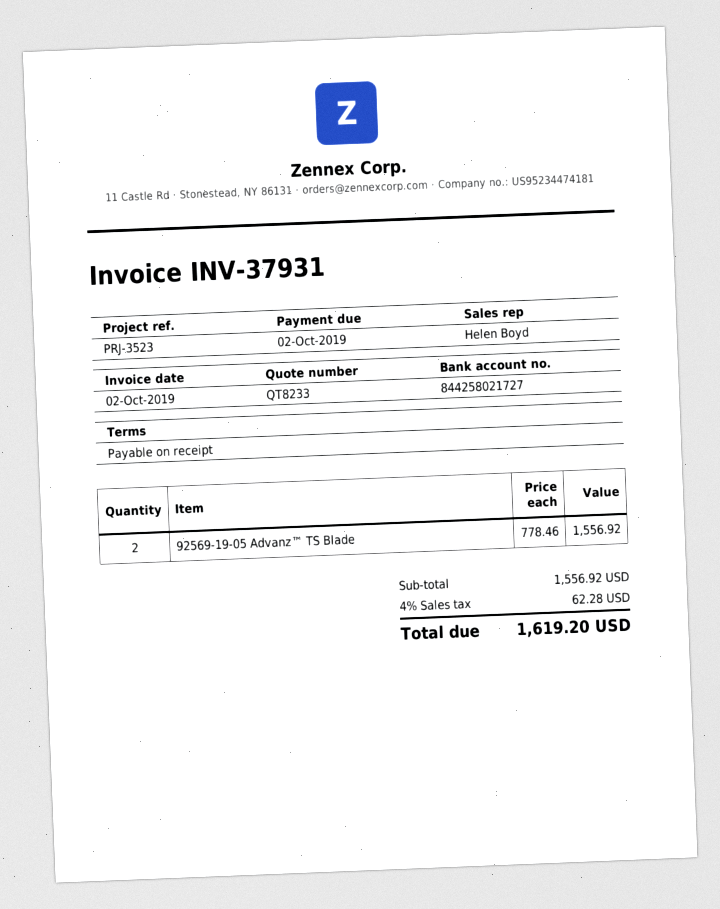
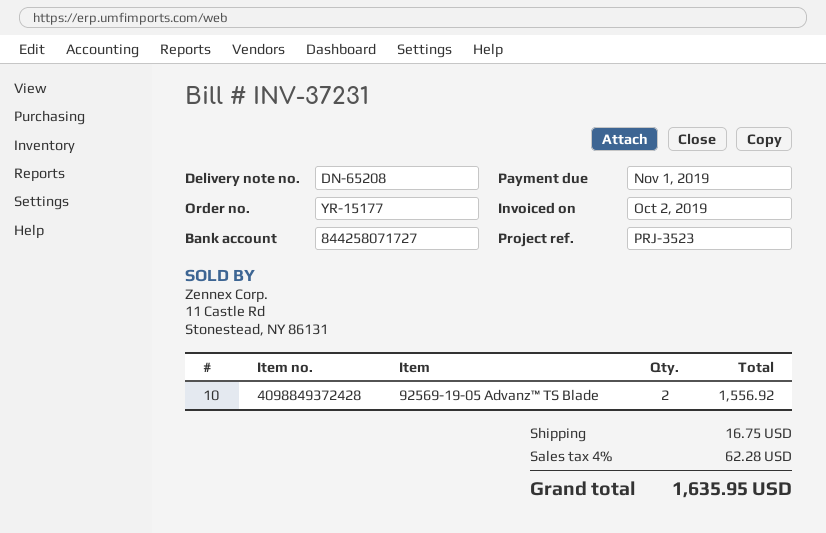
invoice number: INV-37931 -> INV-37231
due date: 2019-10-02 -> 2019-11-01
bank account: 844258021727 -> 844258071727
shipping: none -> 16.75
total: 1619.20 -> 1635.95

